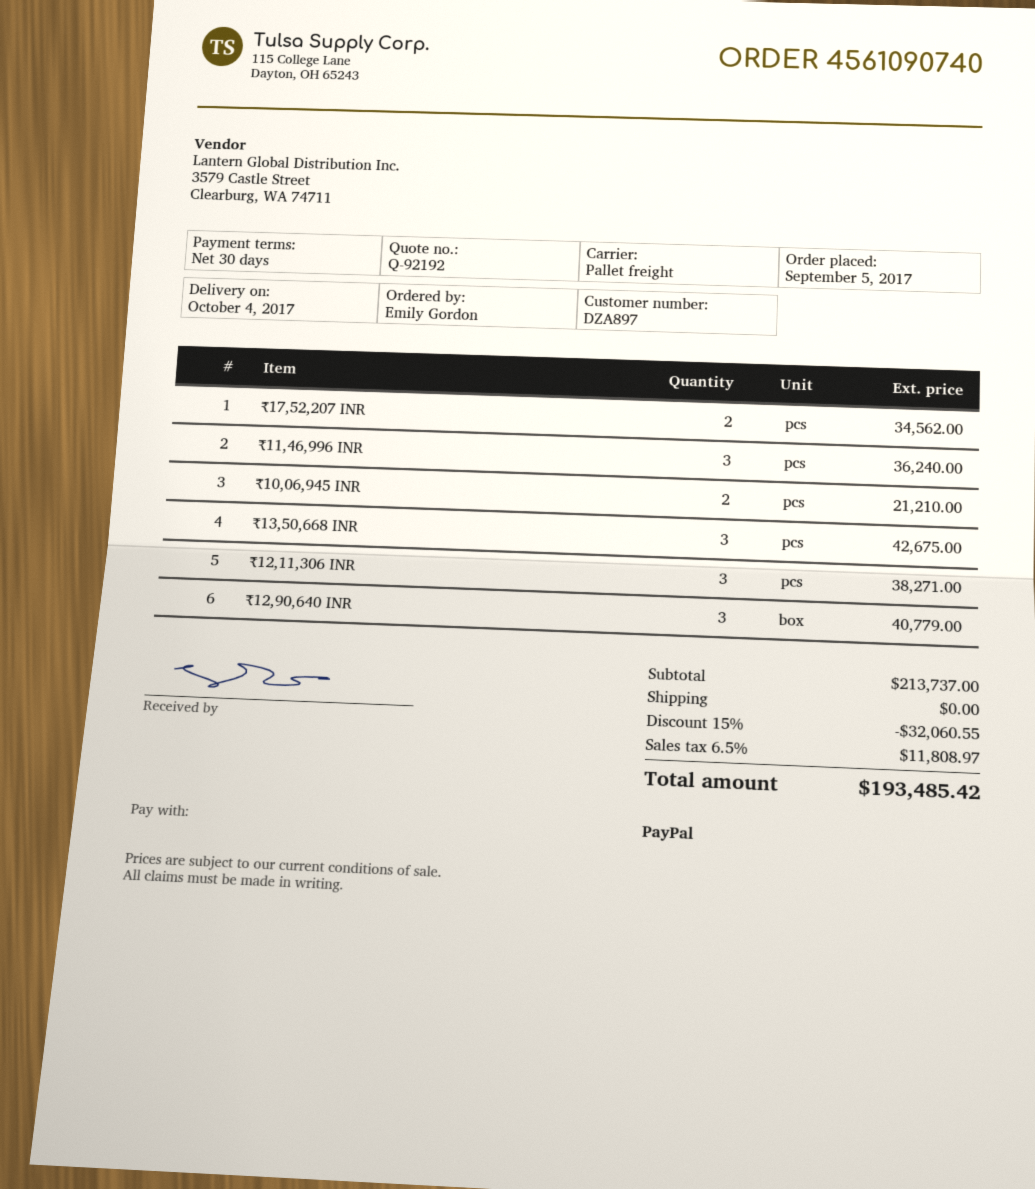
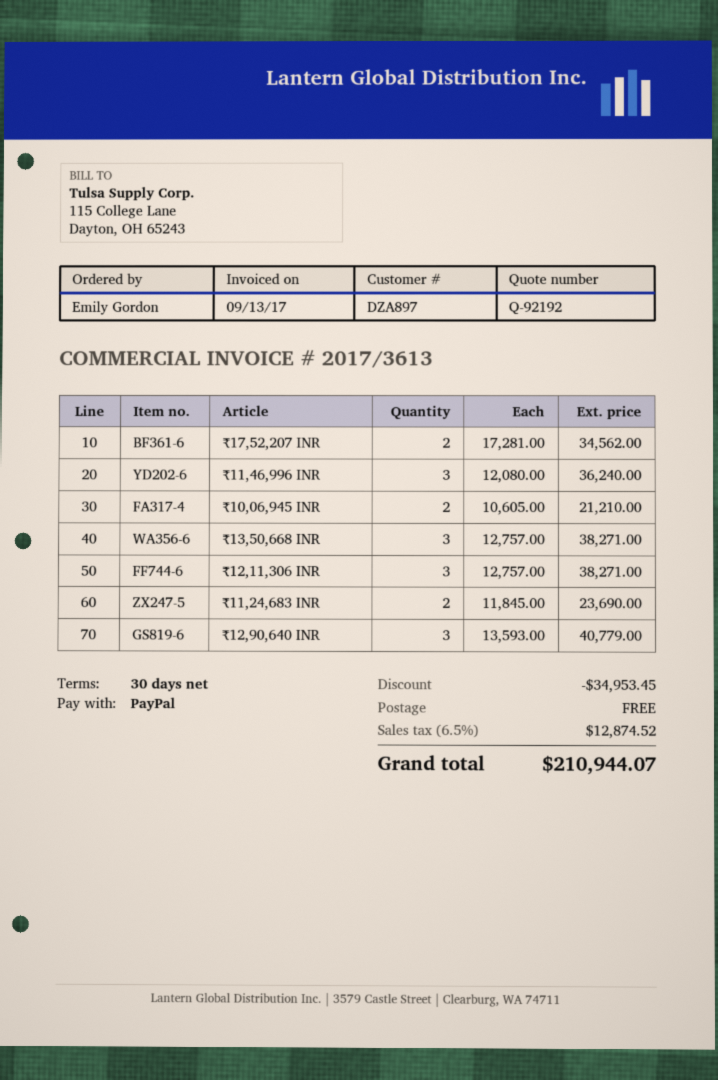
₹13,50,668 INR: 3 for 42675.00 -> 3 for 38271.00
₹11,24,683 INR: none -> 2 for 23690.00
discount: 32060.55 -> 34953.45
tax: 6.5% = 11808.97 -> 6.5% = 12874.52
total: 193485.42 -> 210944.07

